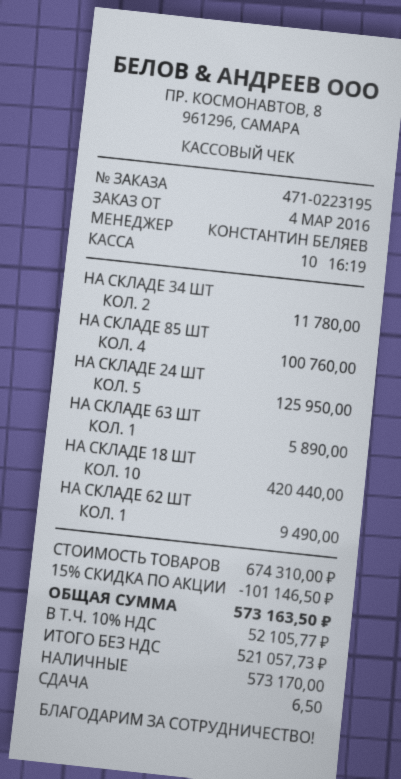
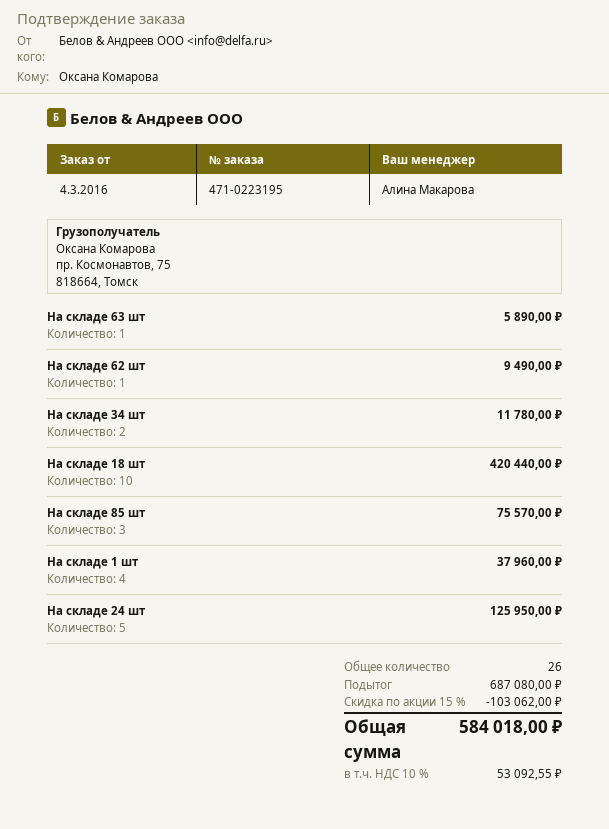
sales rep: КОНСТАНТИН БЕЛЯЕВ -> Алина Макарова
НА СКЛАДЕ 85 ШТ: 4 for 100760.00 -> 3 for 75570.00
На складе 1 шт: none -> 4 for 37960.00
subtotal: 674310.00 -> 687080.00
discount: 15% = 101146.50 -> 15% = 103062.00
tax: 10% = 52105.77 -> 10% = 53092.55
total: 573163.50 -> 584018.00

